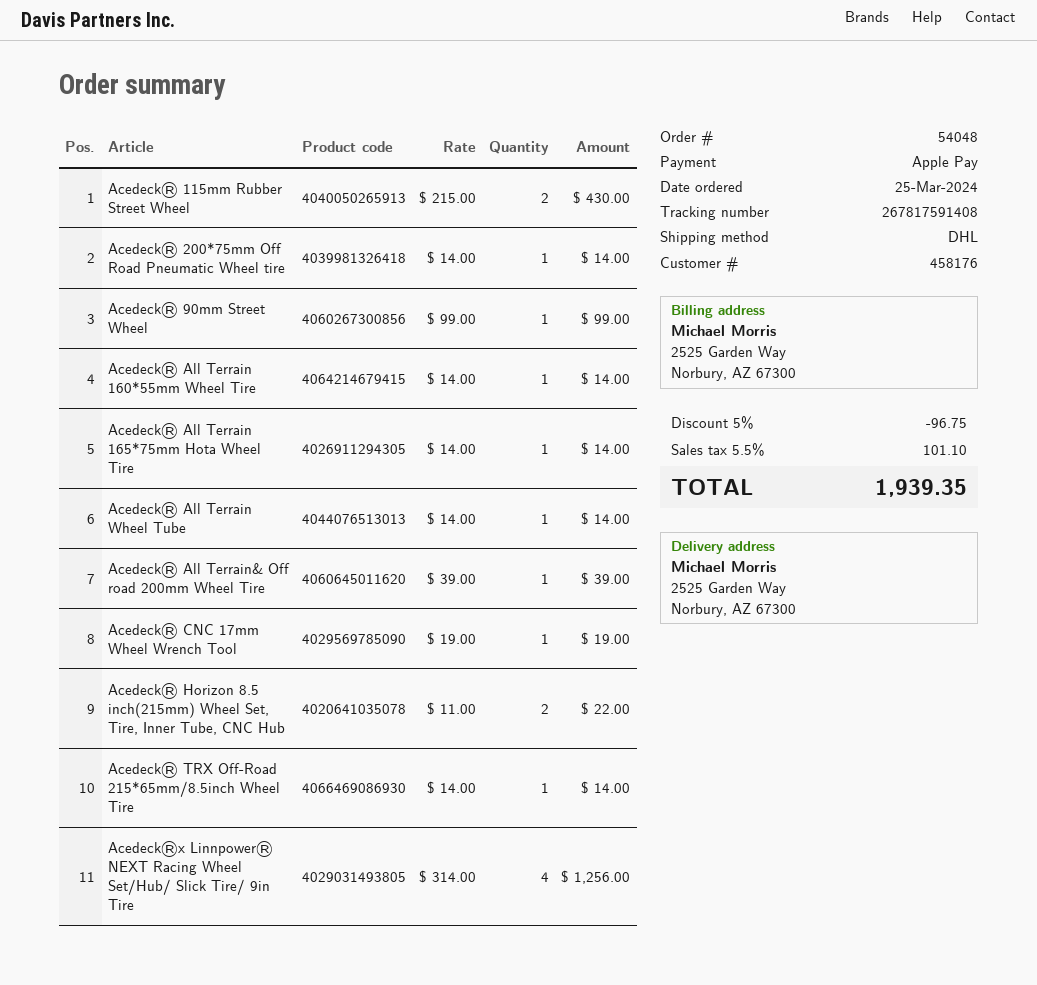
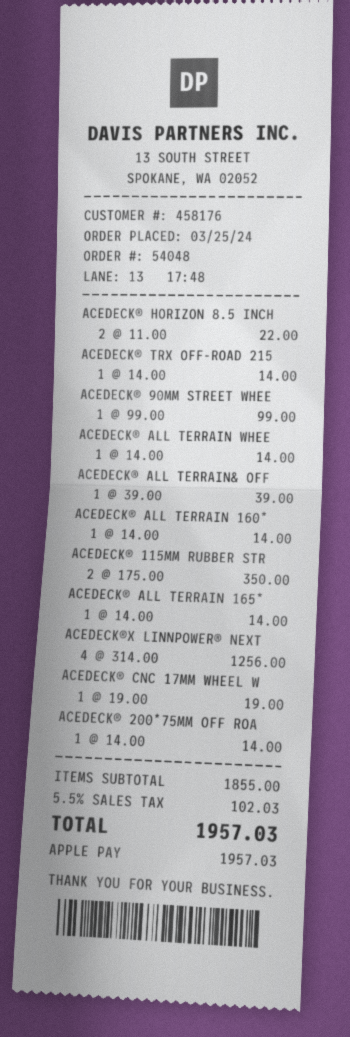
Acedeck® 115mm Rubber Street Wheel: 2 x 215.00 = 430.00 -> 2 x 175.00 = 350.00
discount: 5% = 96.75 -> none
tax: 5.5% = 101.10 -> 5.5% = 102.03
total: 1939.35 -> 1957.03

